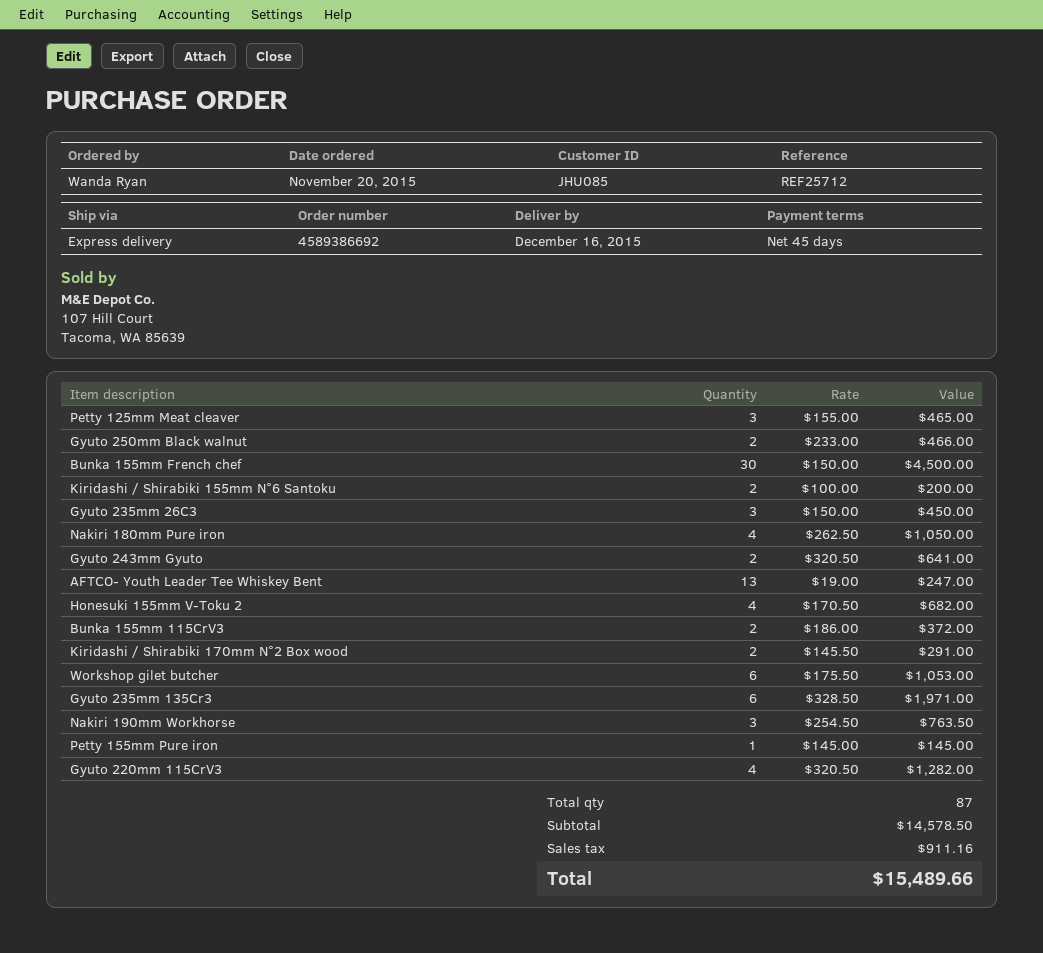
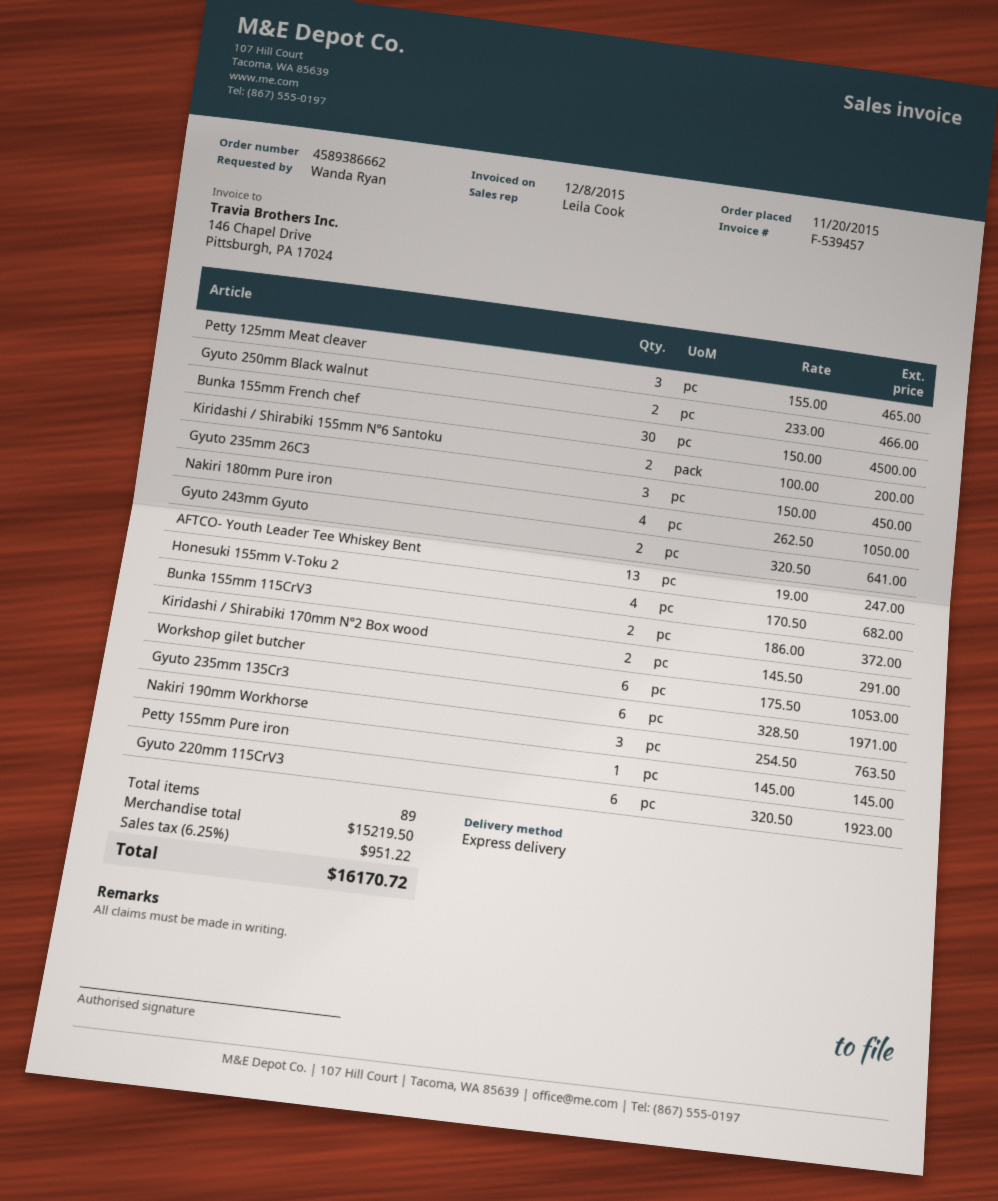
order number: 4589386692 -> 4589386662
Gyuto 220mm 115CrV3: 4 x 320.50 = 1282.00 -> 6 x 320.50 = 1923.00
total quantity: 87 -> 89
subtotal: 14578.50 -> 15219.50
tax: 911.16 -> 951.22
total: 15489.66 -> 16170.72

